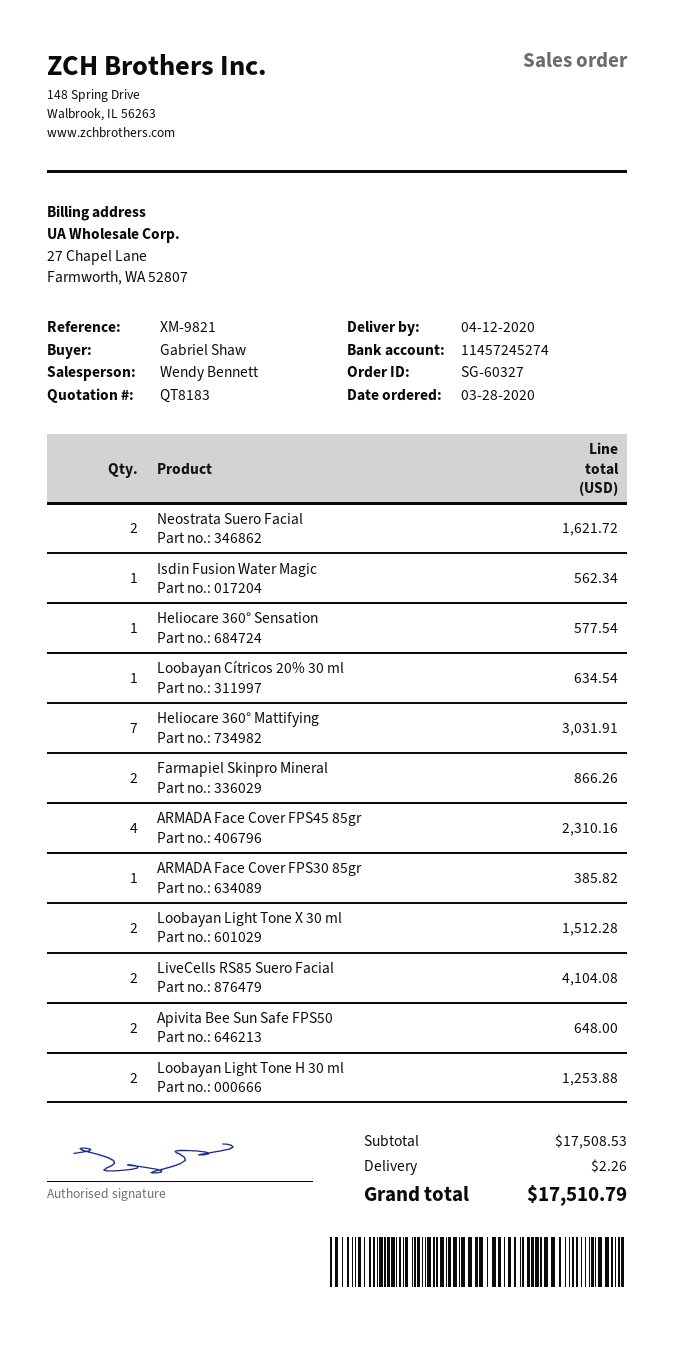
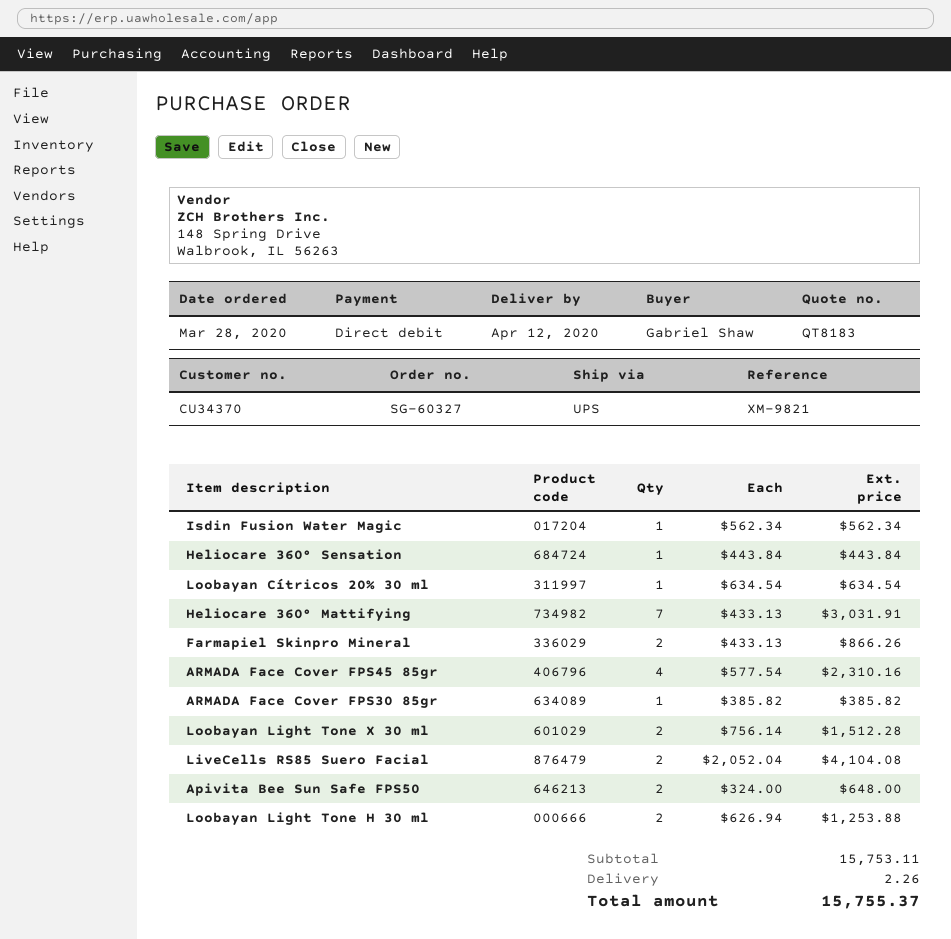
Neostrata Suero Facial: 2 for 1621.72 -> none
Heliocare 360° Sensation: 1 for 577.54 -> 1 for 443.84
subtotal: 17508.53 -> 15753.11
total: 17510.79 -> 15755.37

